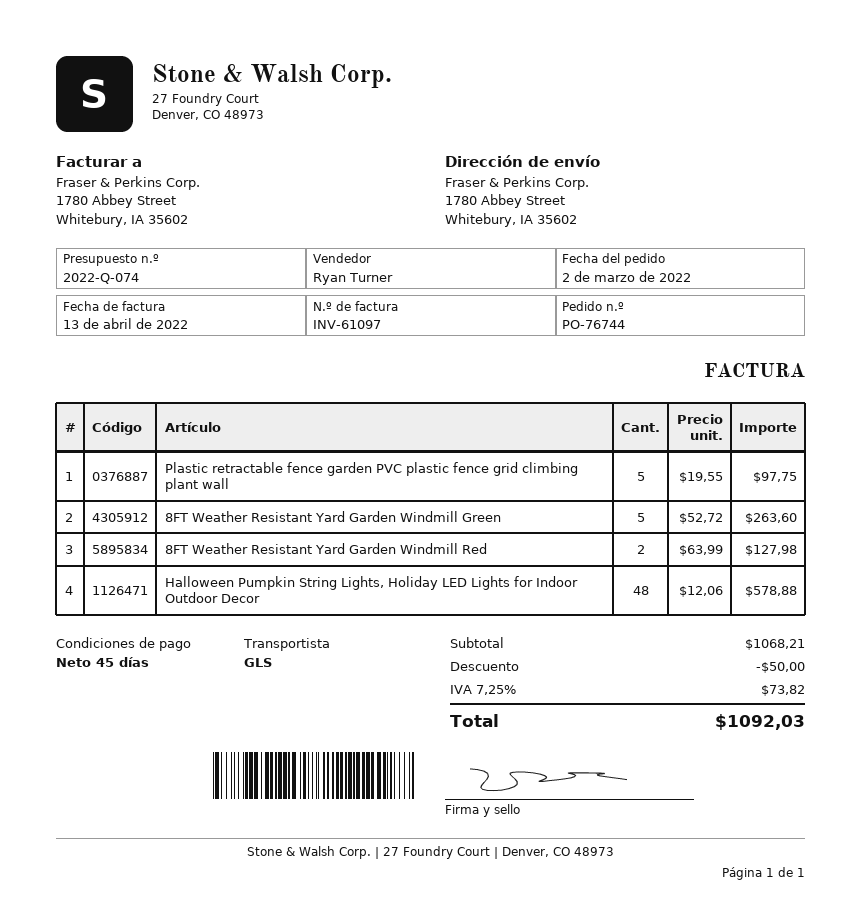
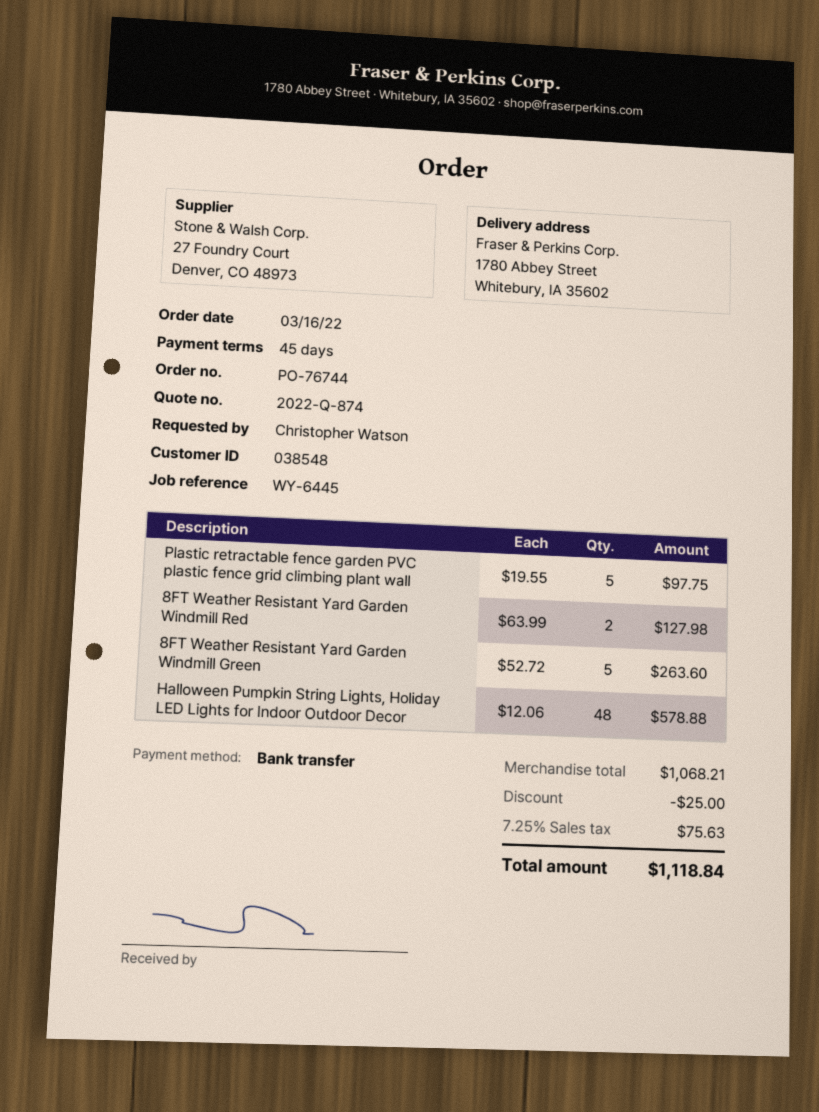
quote number: 2022-Q-074 -> 2022-Q-874
order date: 2022-03-02 -> 2022-03-16
discount: 50.00 -> 25.00
tax: 7.25% = 73.82 -> 7.25% = 75.63
total: 1092.03 -> 1118.84

